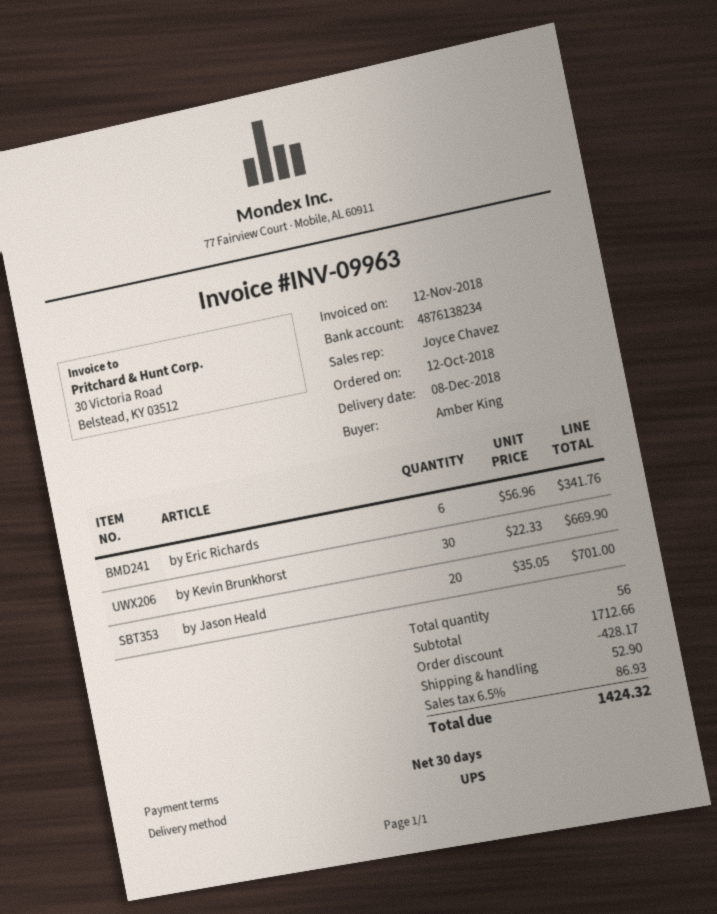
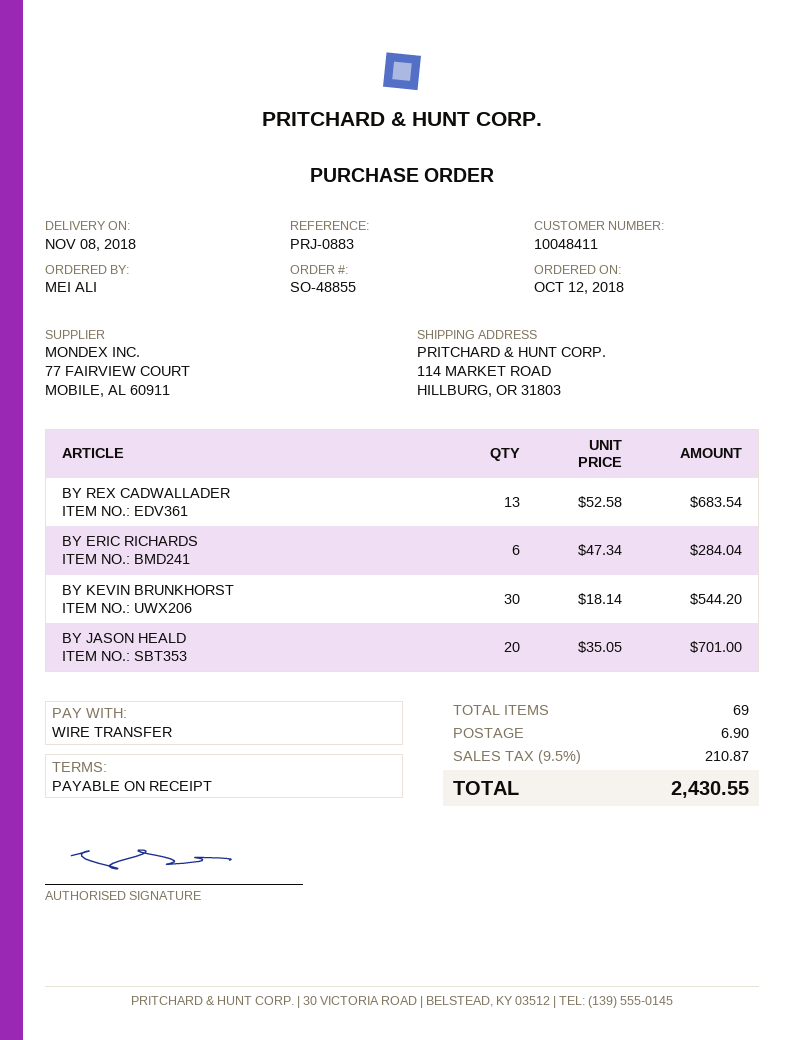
delivery date: 2018-12-08 -> 2018-11-08
payment terms: 30 days -> on receipt
ordered by: Amber King -> MEI ALI
by Eric Richards: 6 x 56.96 = 341.76 -> 6 x 47.34 = 284.04
by Kevin Brunkhorst: 30 x 22.33 = 669.90 -> 30 x 18.14 = 544.20
BY REX CADWALLADER: none -> 13 x 52.58 = 683.54
total quantity: 56 -> 69
discount: 428.17 -> none
shipping: 52.90 -> 6.90
tax: 6.5% = 86.93 -> 9.5% = 210.87
total: 1424.32 -> 2430.55

